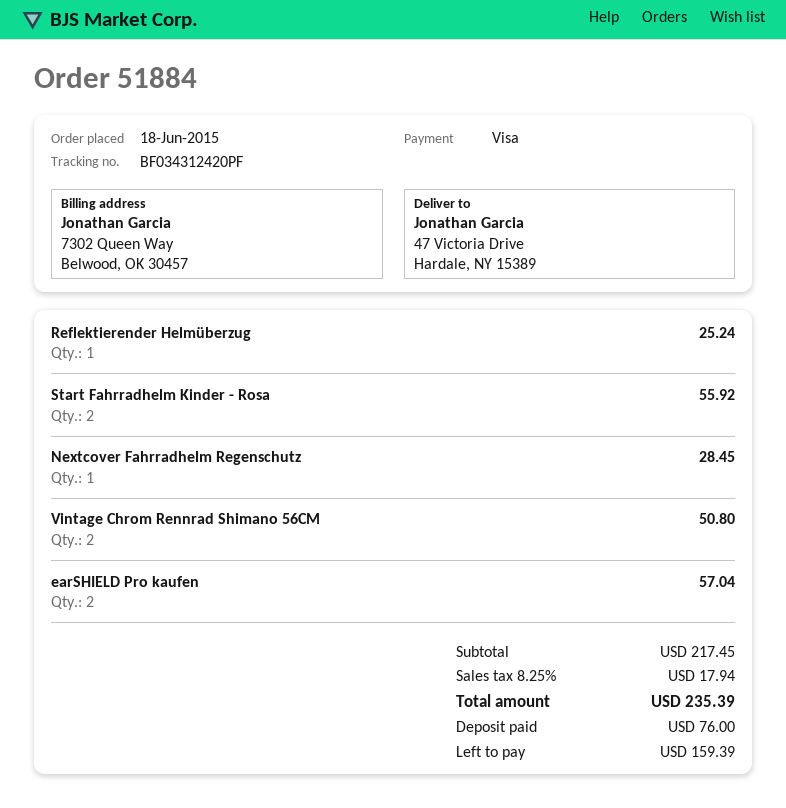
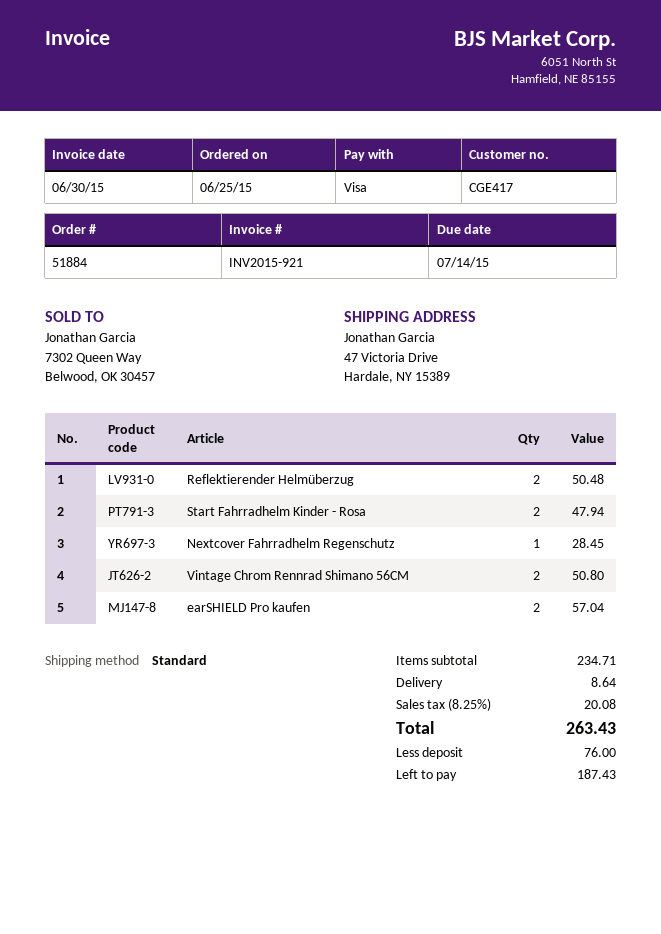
order date: 2015-06-18 -> 2015-06-25
Reflektierender Helmüberzug: 1 for 25.24 -> 2 for 50.48
Start Fahrradhelm Kinder - Rosa: 2 for 55.92 -> 2 for 47.94
subtotal: 217.45 -> 234.71
shipping: none -> 8.64
tax: 8.25% = 17.94 -> 8.25% = 20.08
total: 235.39 -> 263.43
balance: 159.39 -> 187.43

